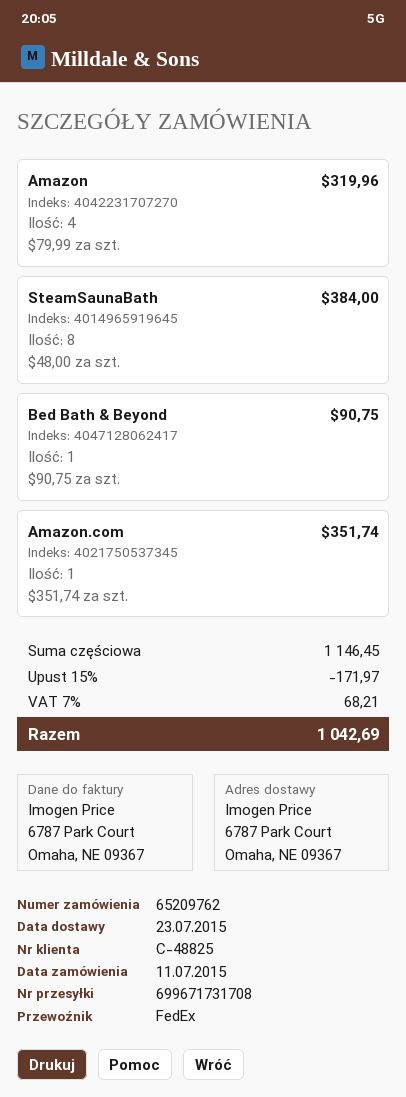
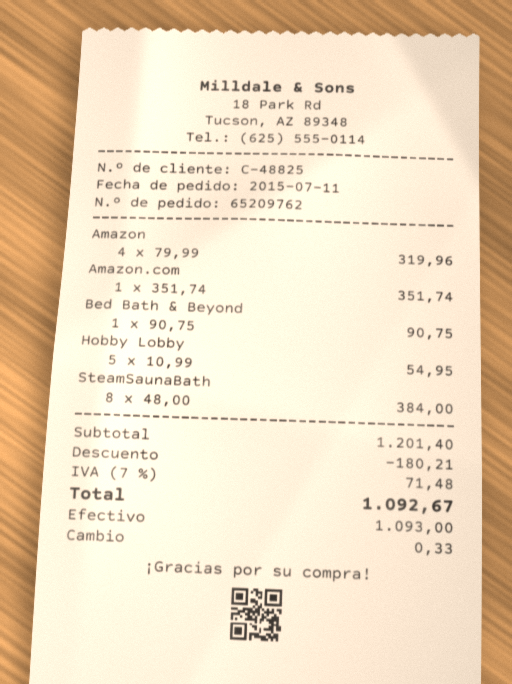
Hobby Lobby: none -> 5 x 10.99 = 54.95
subtotal: 1146.45 -> 1201.40
discount: 171.97 -> 180.21
tax: 7% = 68.21 -> 7% = 71.48
total: 1042.69 -> 1092.67

